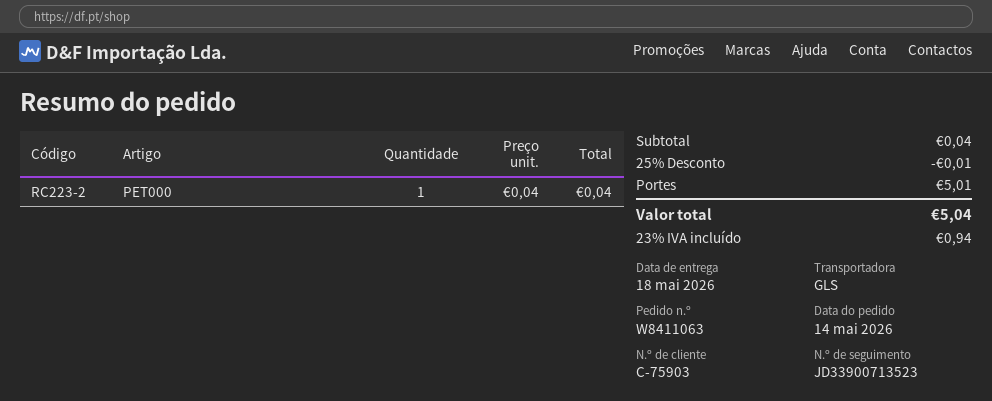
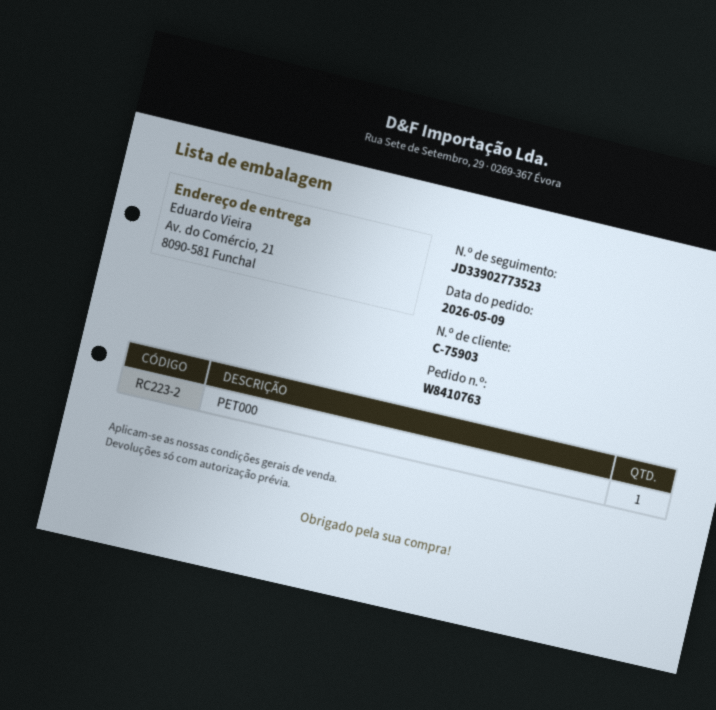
order number: W8411063 -> W8410763
order date: 2026-05-14 -> 2026-05-09
tracking number: JD33900713523 -> JD33902773523

